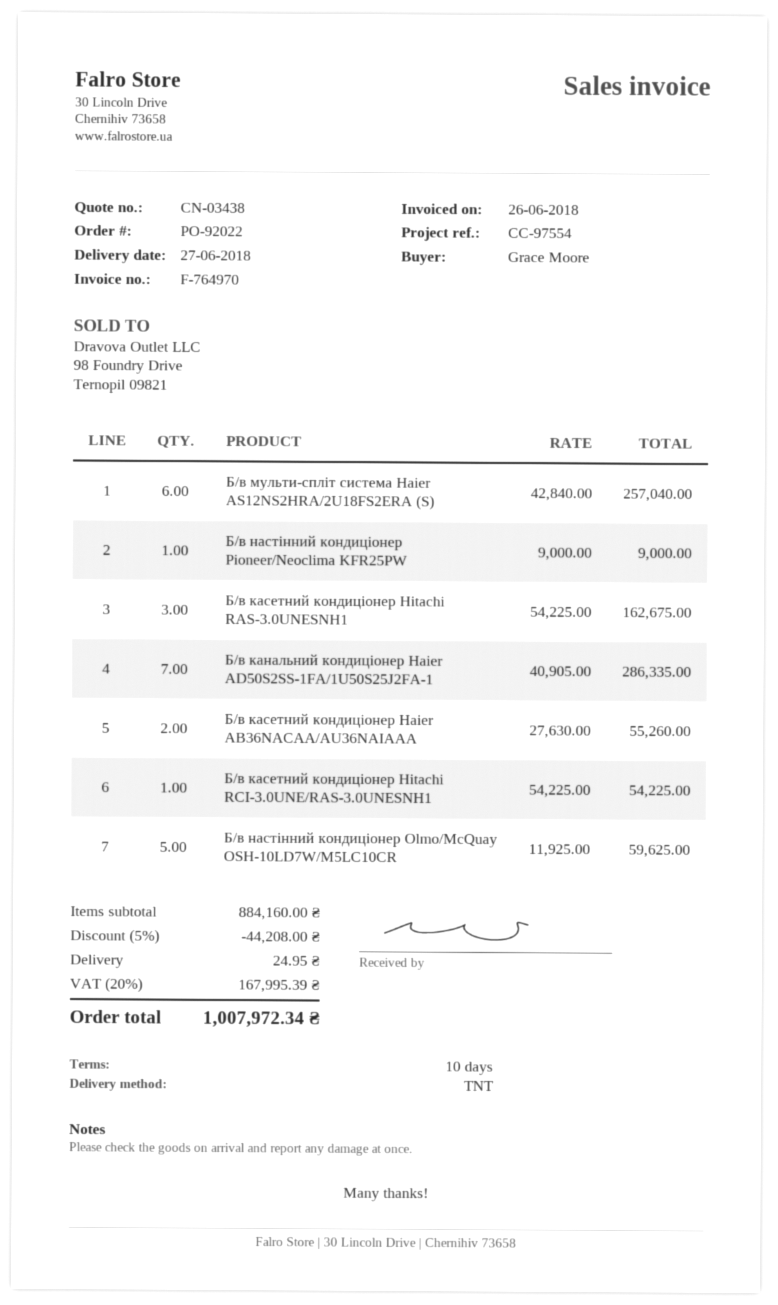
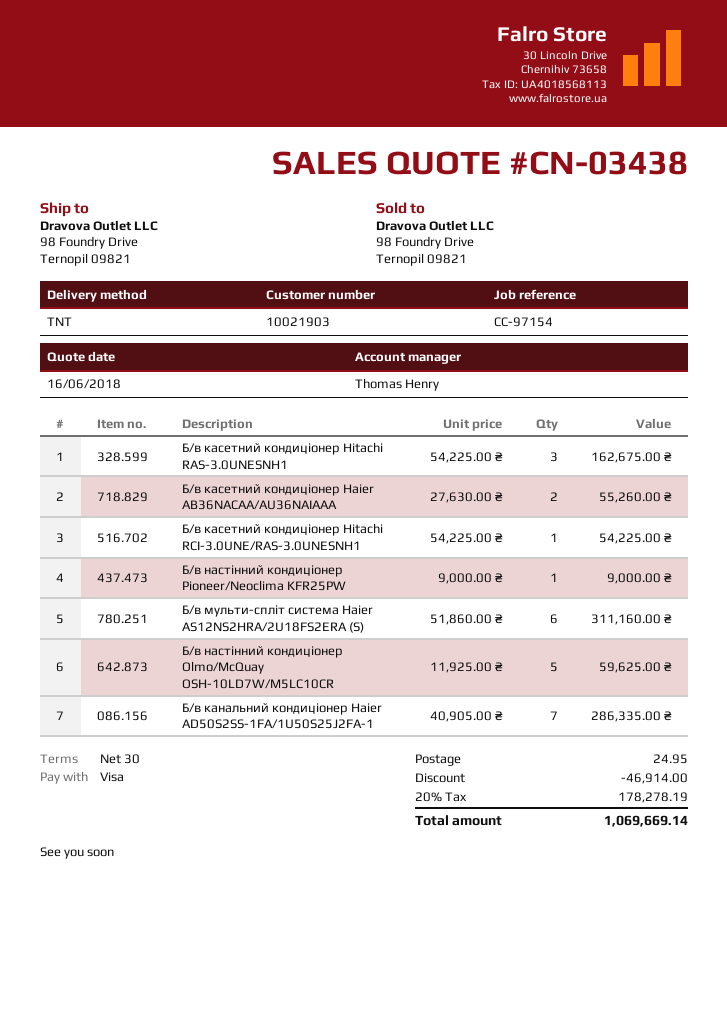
payment terms: 10 days -> 30 days
reference: CC-97554 -> CC-97154
Б/в мульти-спліт система Haier AS12NS2HRA/2U18FS2ERA (S): 6 x 42840.00 = 257040.00 -> 6 x 51860.00 = 311160.00
discount: 44208.00 -> 46914.00
tax: 20% = 167995.39 -> 20% = 178278.19
total: 1007972.34 -> 1069669.14

